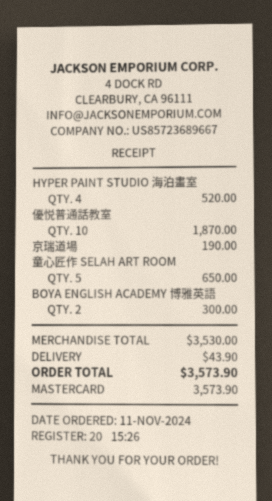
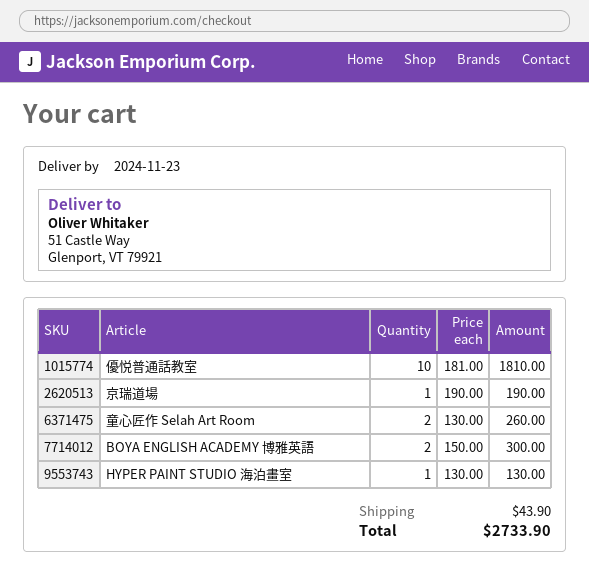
HYPER PAINT STUDIO 海泊畫室: 4 for 520.00 -> 1 for 130.00
優悦普通話教室: 10 for 1870.00 -> 10 for 1810.00
童心匠作 SELAH ART ROOM: 5 for 650.00 -> 2 for 260.00
total: 3573.90 -> 2733.90

